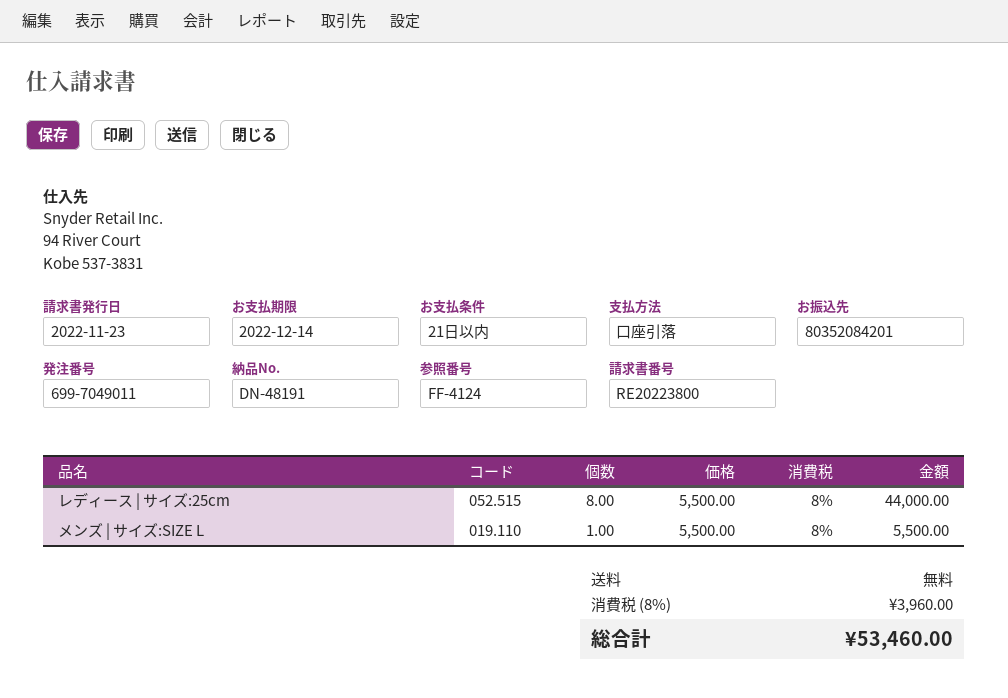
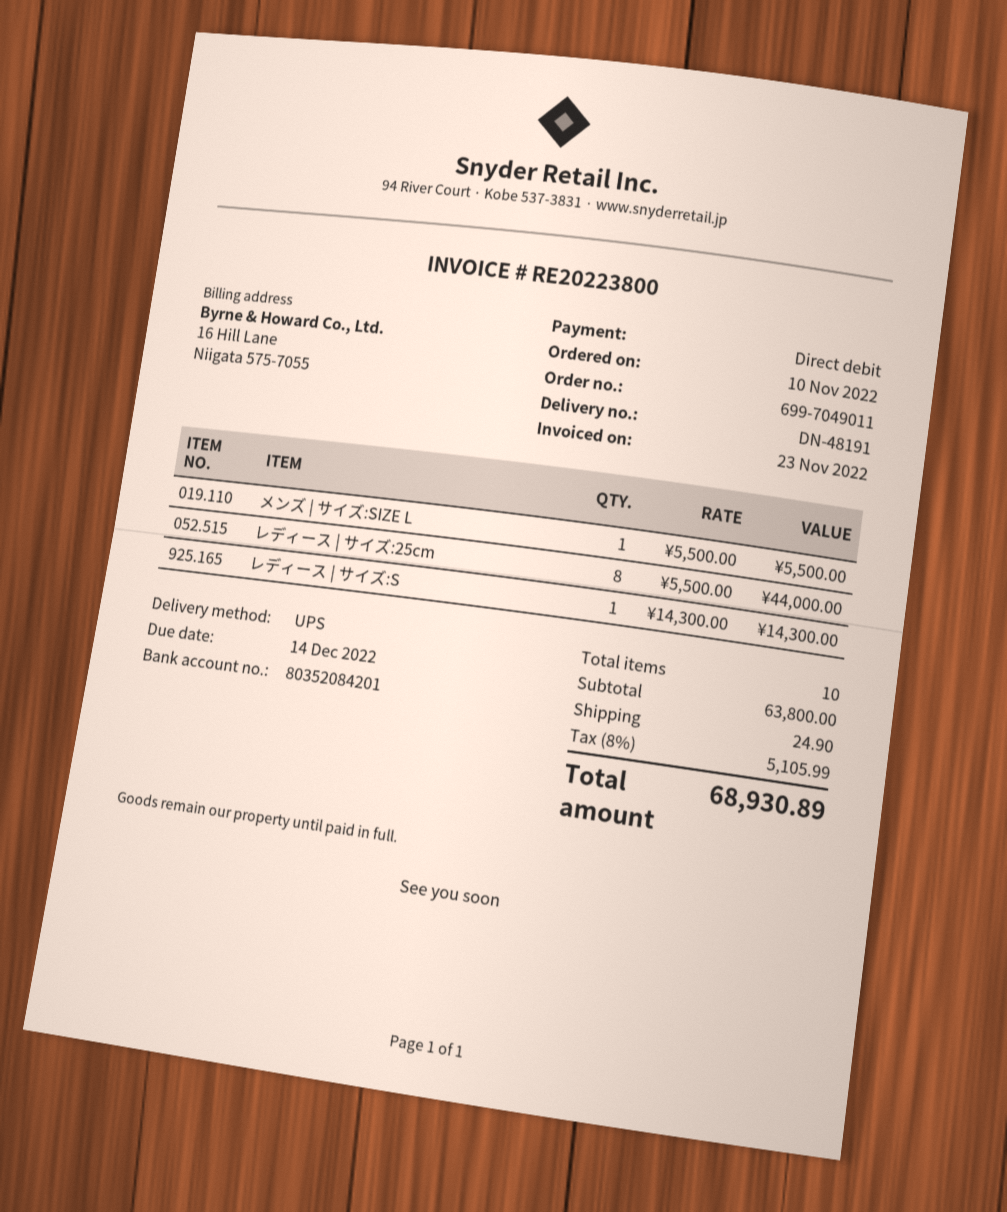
レディース | サイズ:S: none -> 1 x 14300.00 = 14300.00
shipping: 0.00 -> 24.90
tax: 8% = 3960.00 -> 8% = 5105.99
total: 53460.00 -> 68930.89

